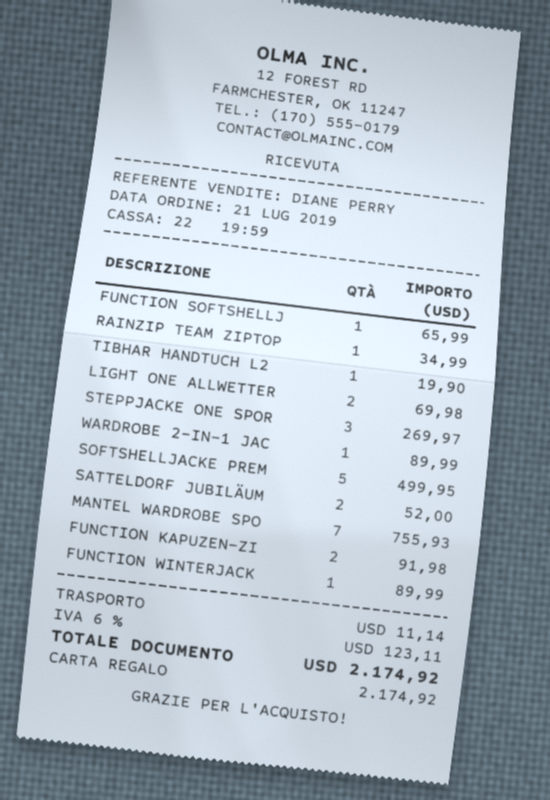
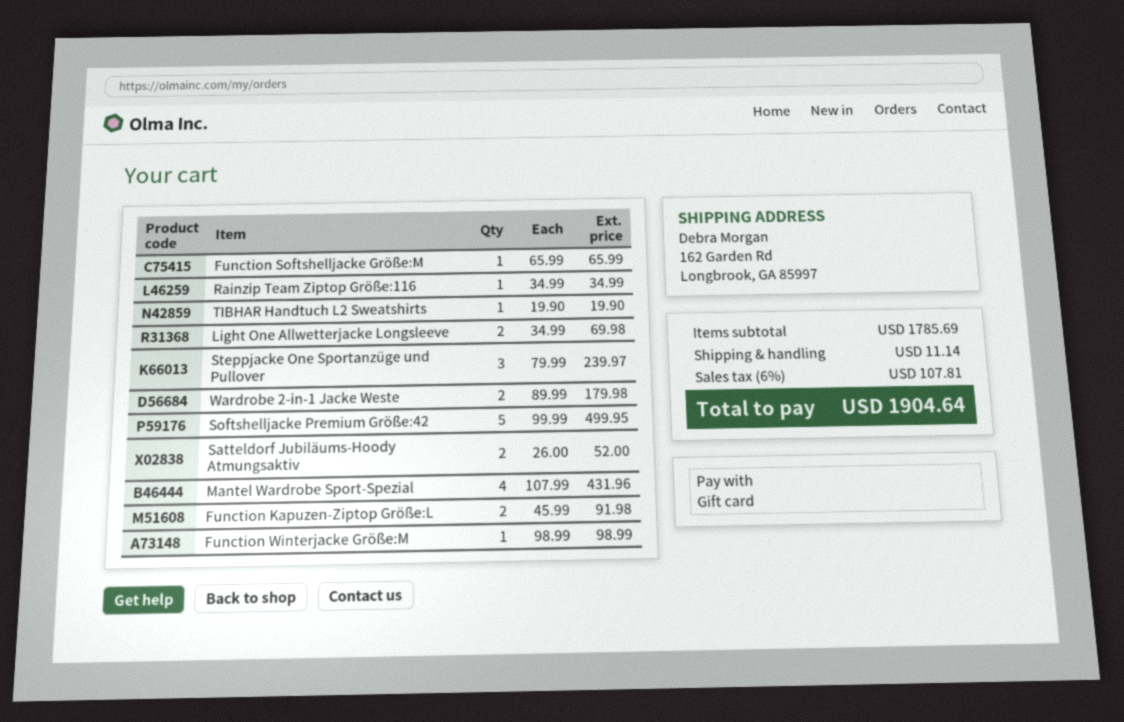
STEPPJACKE ONE SPOR: 3 for 269.97 -> 3 for 239.97
WARDROBE 2-IN-1 JAC: 1 for 89.99 -> 2 for 179.98
MANTEL WARDROBE SPO: 7 for 755.93 -> 4 for 431.96
FUNCTION WINTERJACK: 1 for 89.99 -> 1 for 98.99
tax: 6% = 123.11 -> 6% = 107.81
total: 2174.92 -> 1904.64

